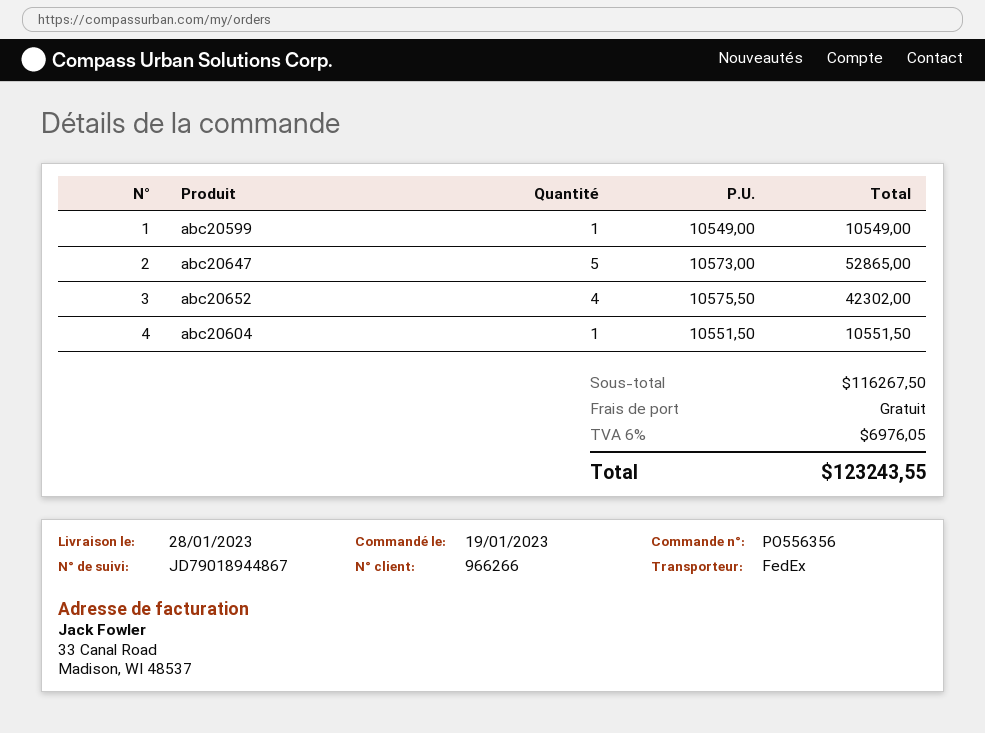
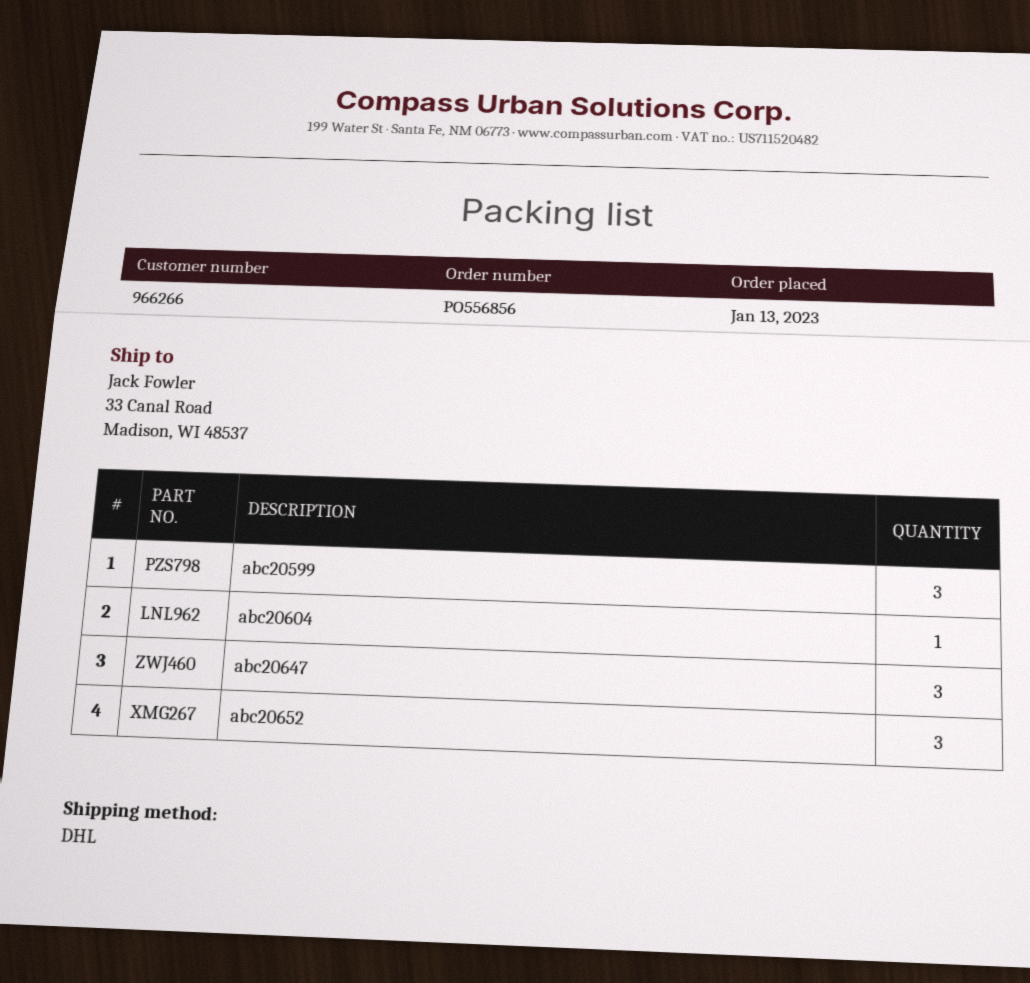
order number: PO556356 -> PO556856
order date: 2023-01-19 -> 2023-01-13
shipping method: FedEx -> DHL
abc20599: 1 -> 3
abc20647: 5 -> 3
abc20652: 4 -> 3

